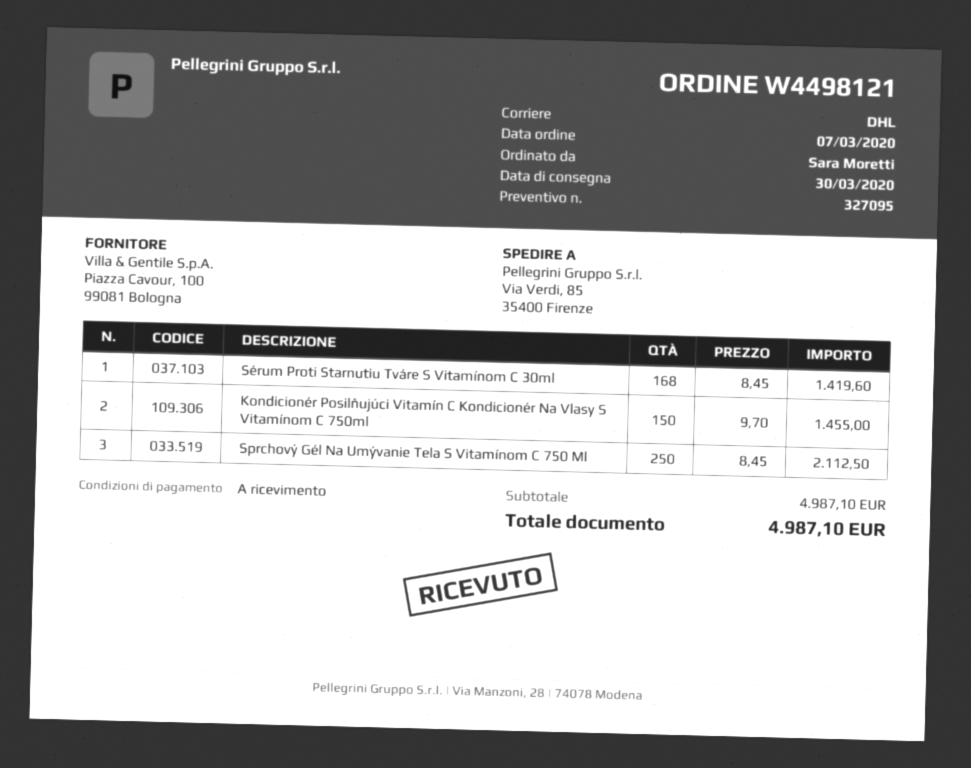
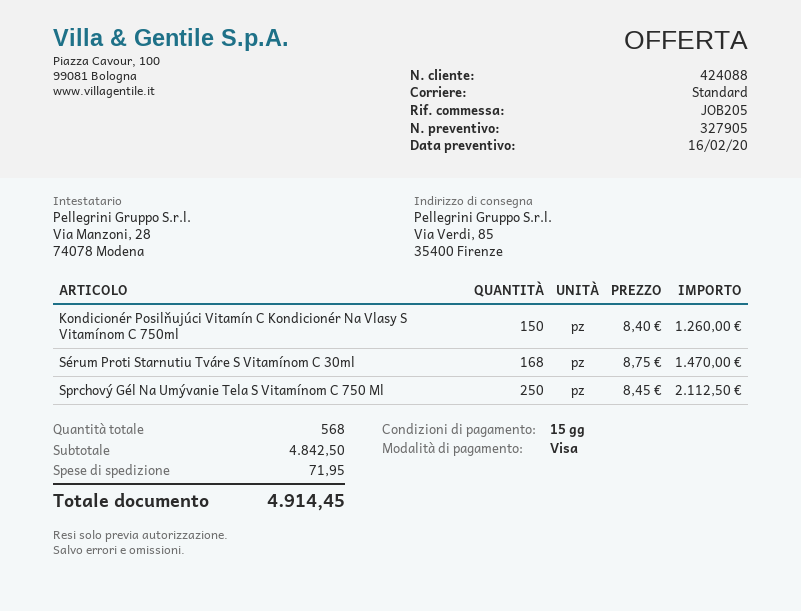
quote number: 327095 -> 327905
payment terms: on receipt -> 15 days
shipping method: DHL -> standard
Sérum Proti Starnutiu Tváre S Vitamínom C 30ml: 168 x 8.45 = 1419.60 -> 168 x 8.75 = 1470.00
Kondicionér Posilňujúci Vitamín C Kondicionér Na Vlasy S Vitamínom C 750ml: 150 x 9.70 = 1455.00 -> 150 x 8.40 = 1260.00
subtotal: 4987.10 -> 4842.50
shipping: none -> 71.95
total: 4987.10 -> 4914.45

